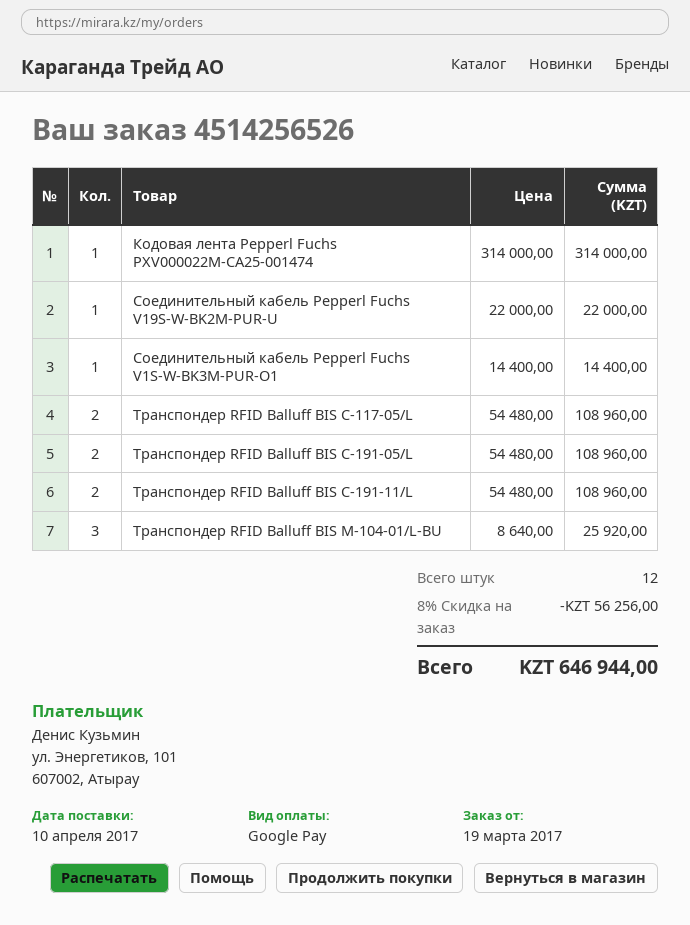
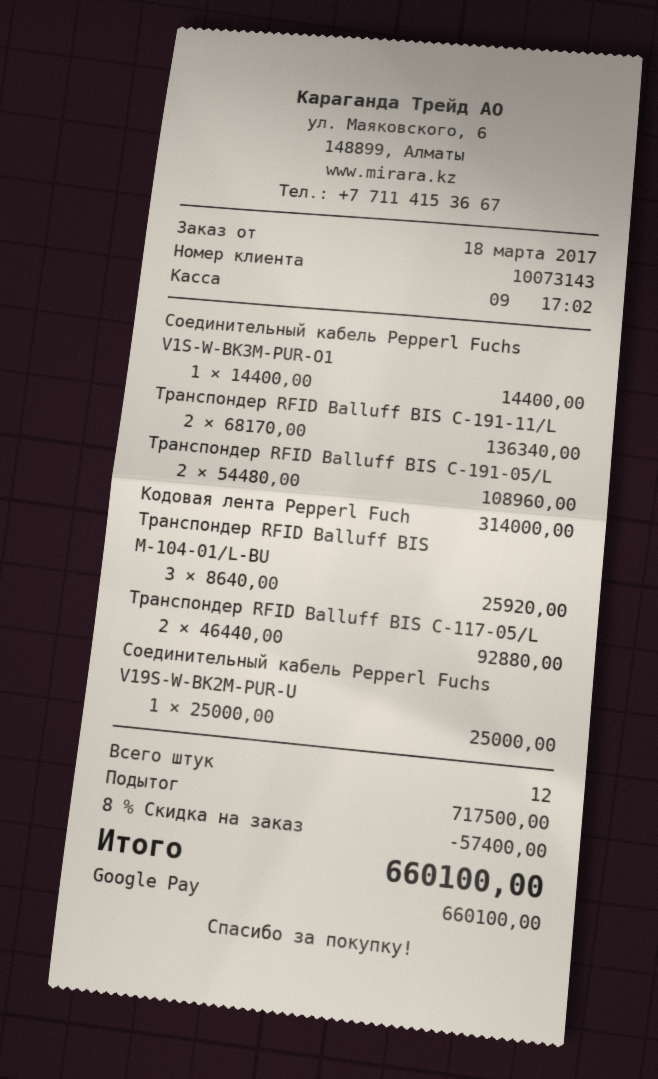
order date: 2017-03-19 -> 2017-03-18
Соединительный кабель Pepperl Fuchs V19S-W-BK2M-PUR-U: 1 x 22000.00 = 22000.00 -> 1 x 25000.00 = 25000.00
Транспондер RFID Balluff BIS C-117-05/L: 2 x 54480.00 = 108960.00 -> 2 x 46440.00 = 92880.00
Транспондер RFID Balluff BIS C-191-11/L: 2 x 54480.00 = 108960.00 -> 2 x 68170.00 = 136340.00
discount: 8% = 56256.00 -> 8% = 57400.00
total: 646944.00 -> 660100.00

